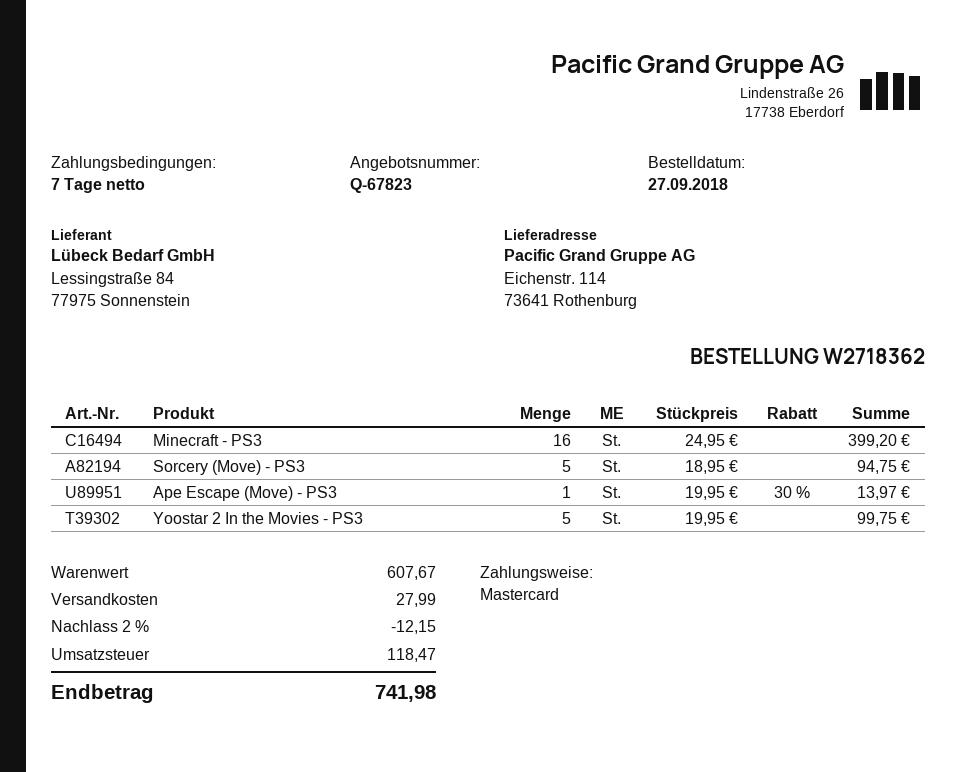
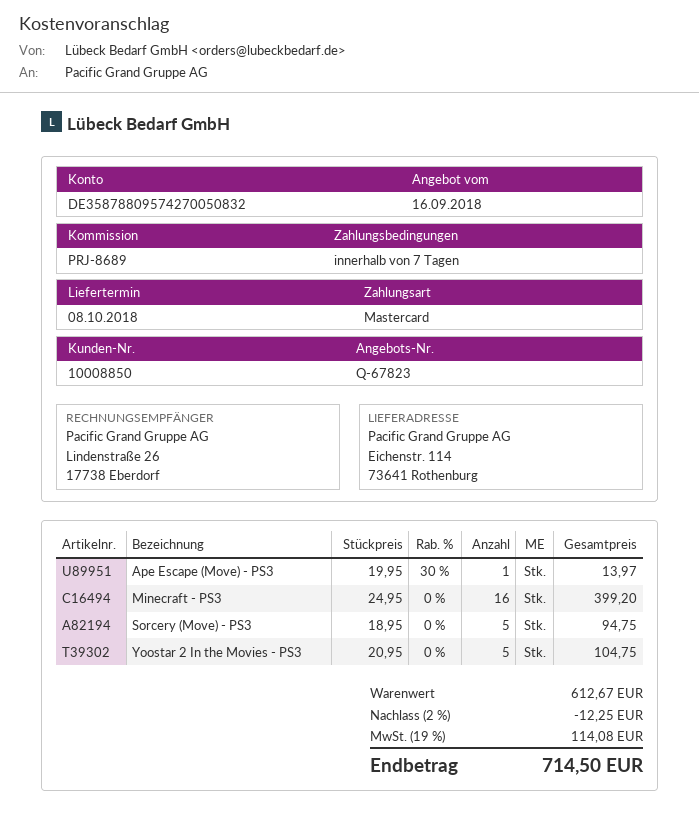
Yoostar 2 In the Movies - PS3: 5 x 19.95 = 99.75 -> 5 x 20.95 = 104.75
subtotal: 607.67 -> 612.67
discount: 2% = 12.15 -> 2% = 12.25
shipping: 27.99 -> none
tax: 118.47 -> 114.08
total: 741.98 -> 714.50

